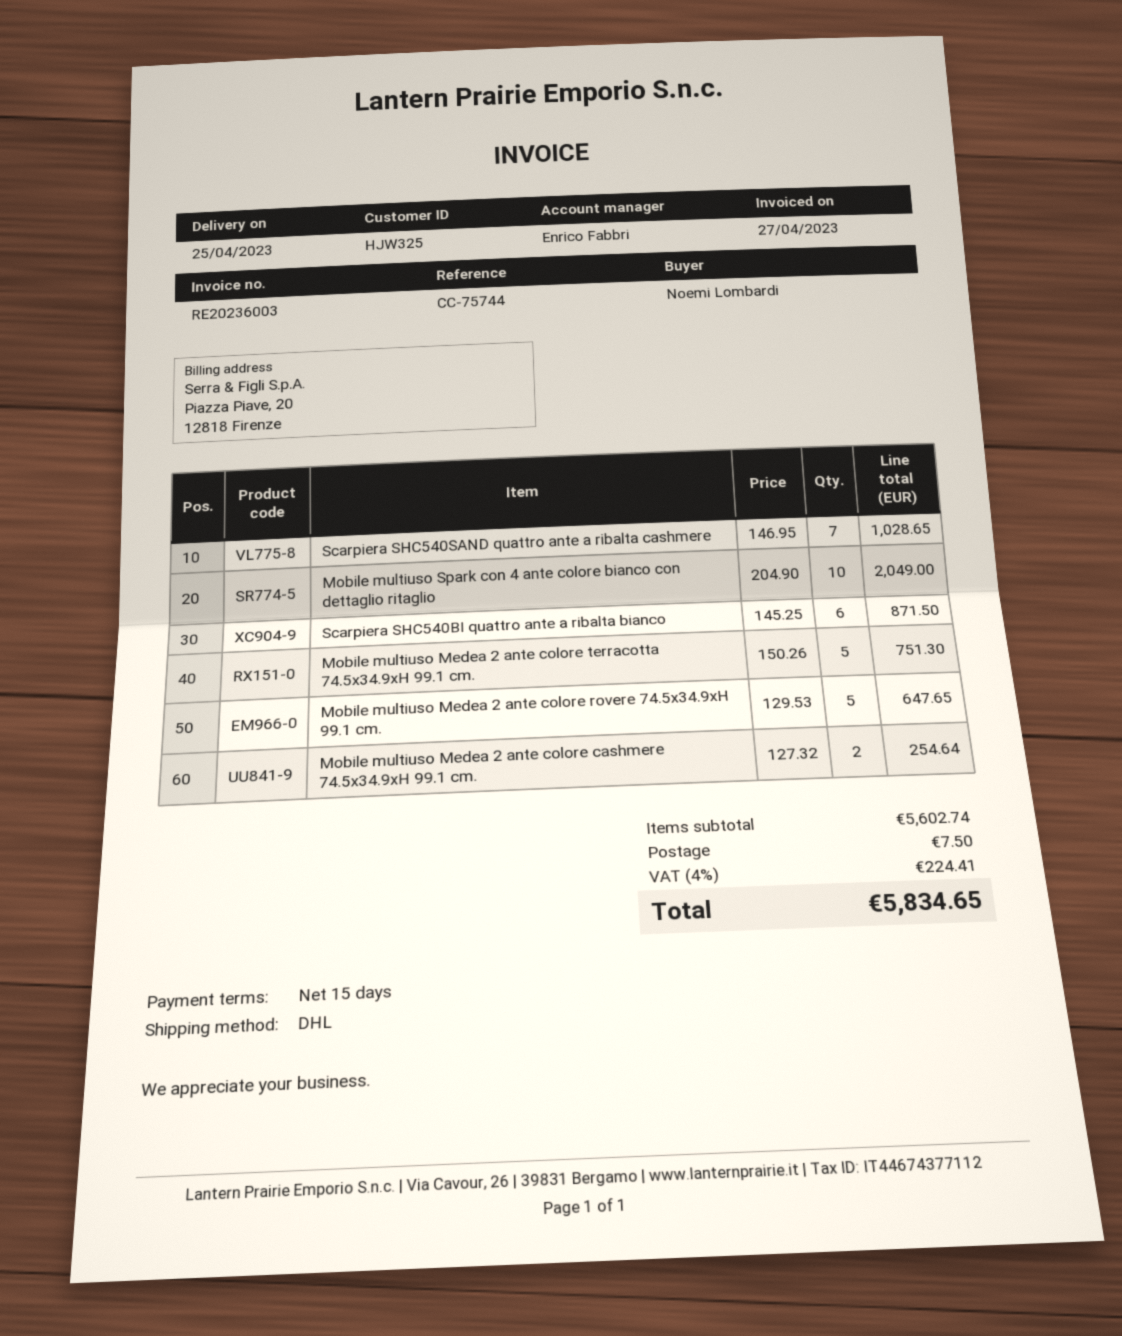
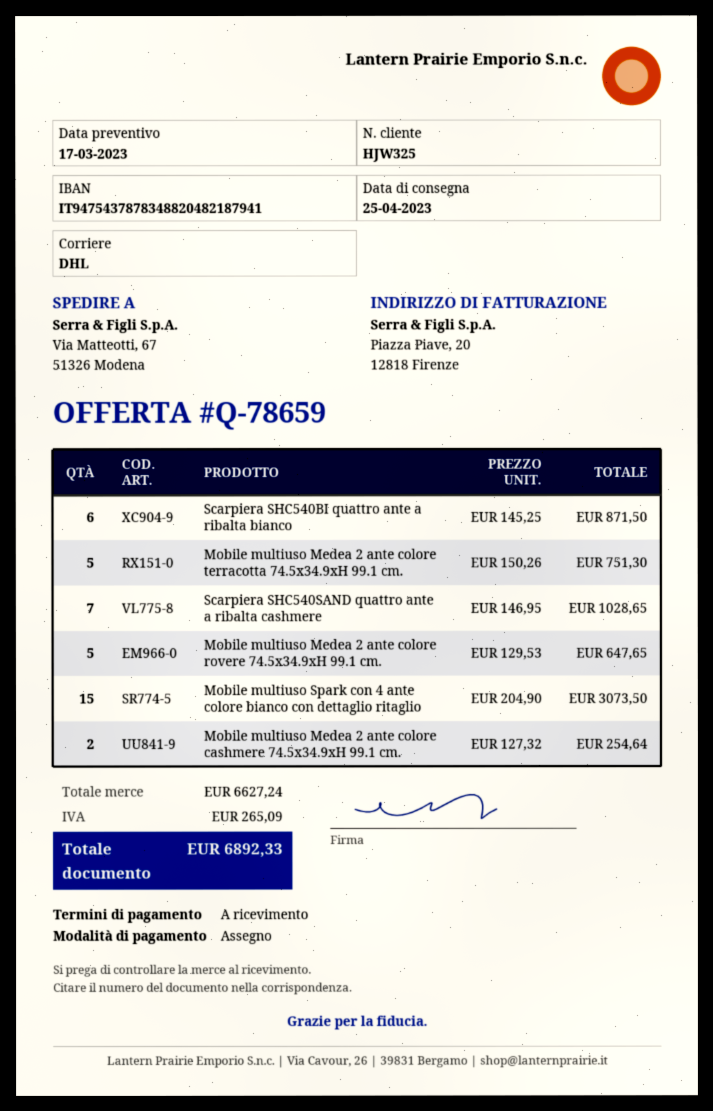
payment terms: 15 days -> on receipt
Mobile multiuso Spark con 4 ante colore bianco con dettaglio ritaglio: 10 x 204.90 = 2049.00 -> 15 x 204.90 = 3073.50
subtotal: 5602.74 -> 6627.24
shipping: 7.50 -> none
tax: 224.41 -> 265.09
total: 5834.65 -> 6892.33

